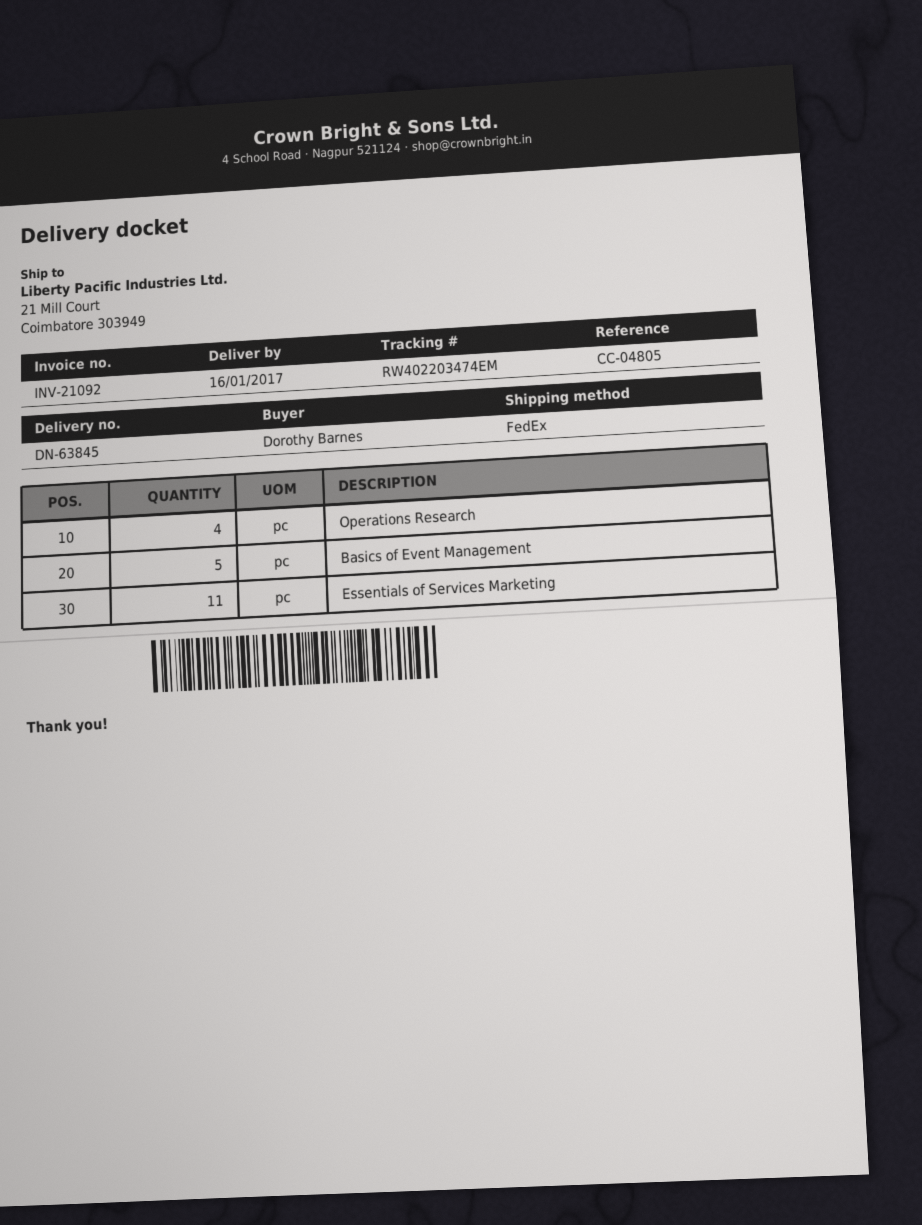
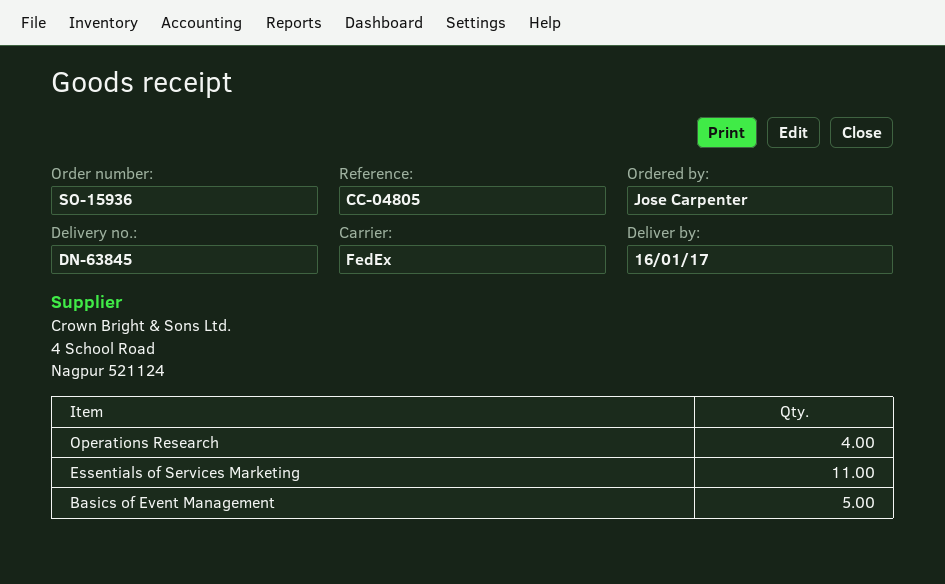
ordered by: Dorothy Barnes -> Jose Carpenter

